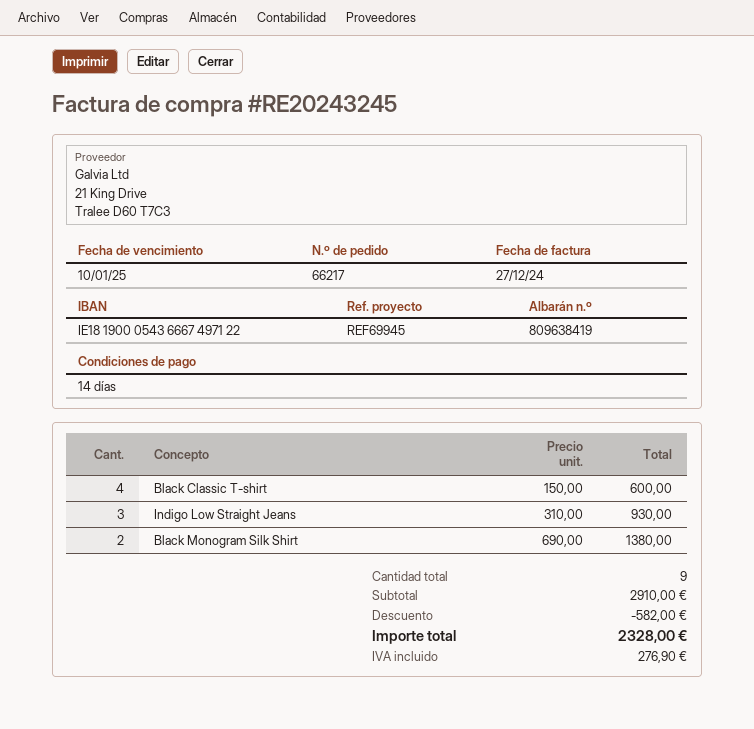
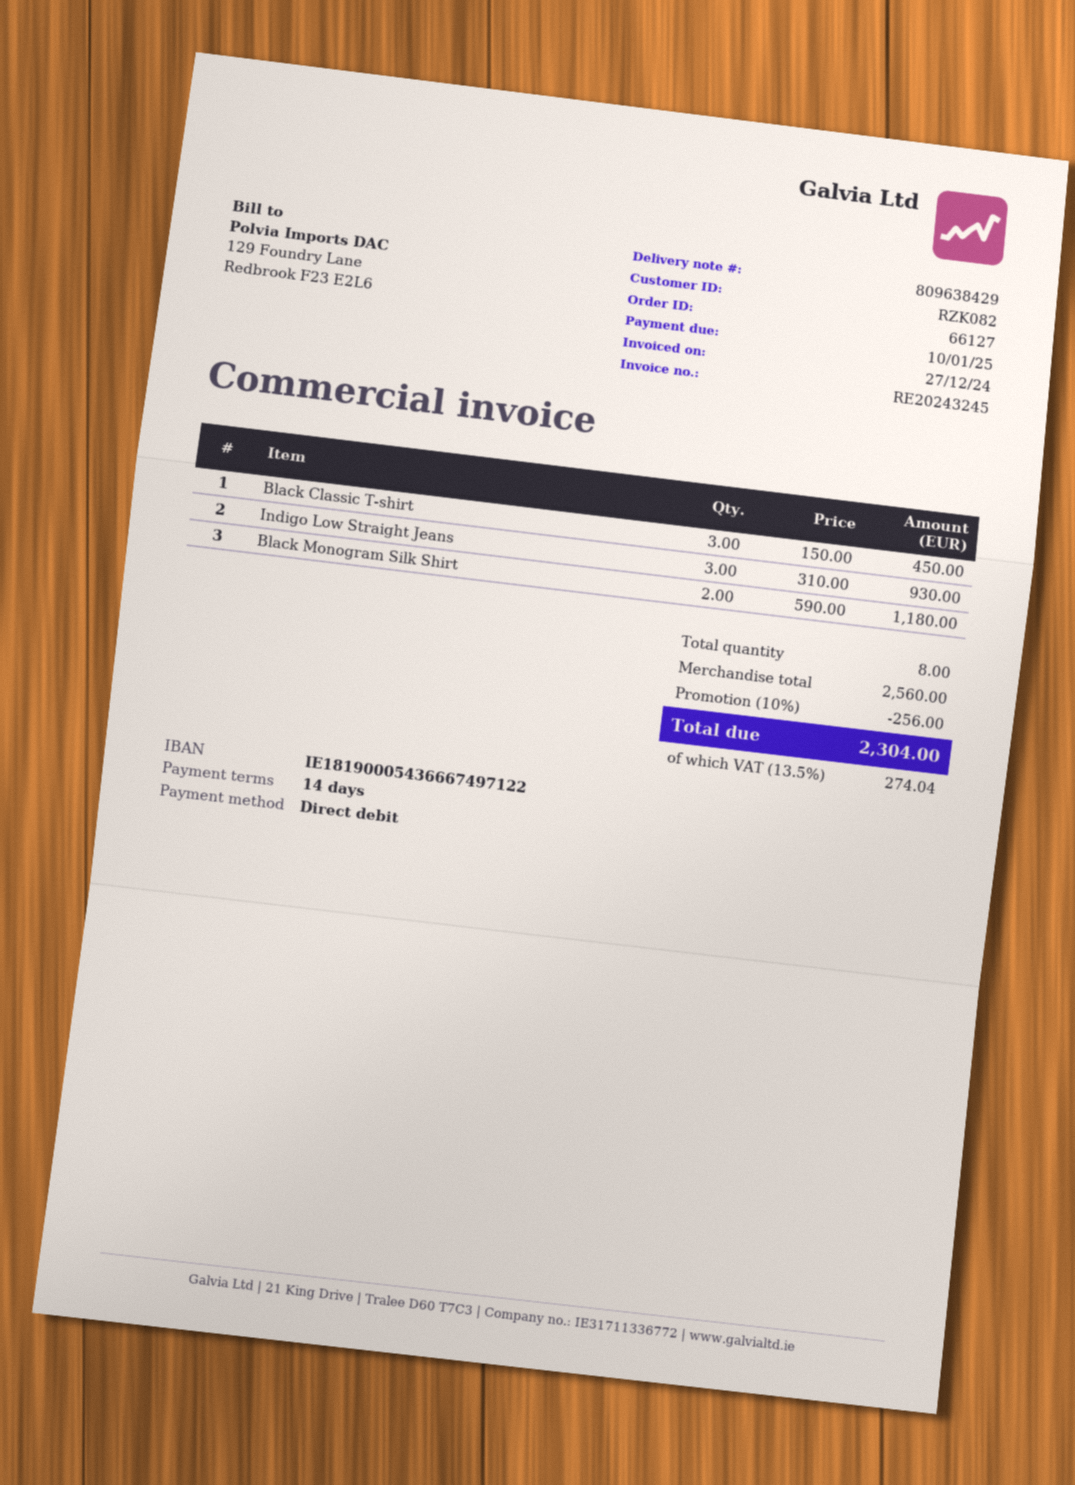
order number: 66217 -> 66127
delivery note number: 809638419 -> 809638429
Black Classic T-shirt: 4 x 150.00 = 600.00 -> 3 x 150.00 = 450.00
Black Monogram Silk Shirt: 2 x 690.00 = 1380.00 -> 2 x 590.00 = 1180.00
total quantity: 9 -> 8
subtotal: 2910.00 -> 2560.00
discount: 582.00 -> 256.00
tax: 276.90 -> 274.04
total: 2328.00 -> 2304.00

